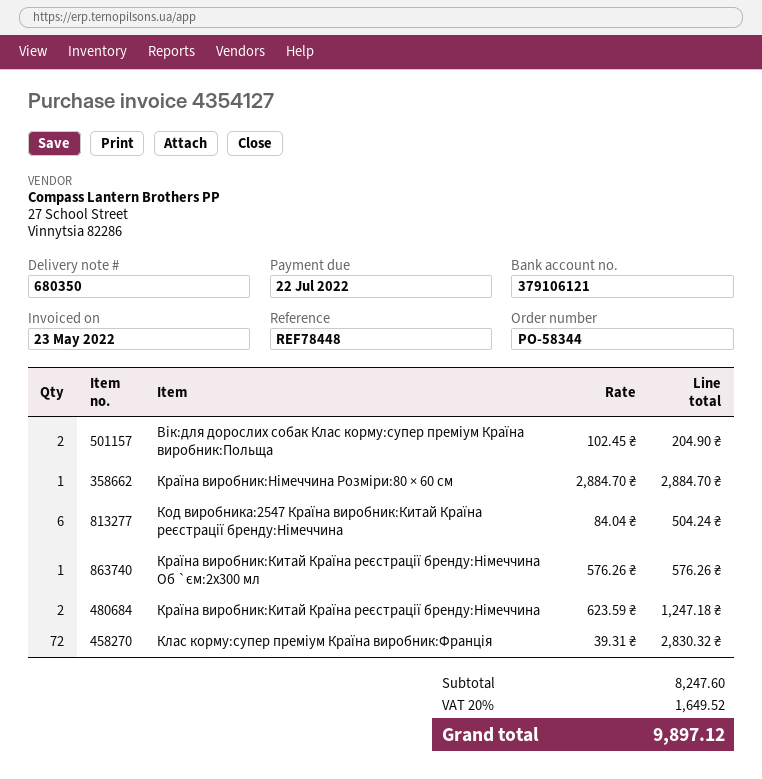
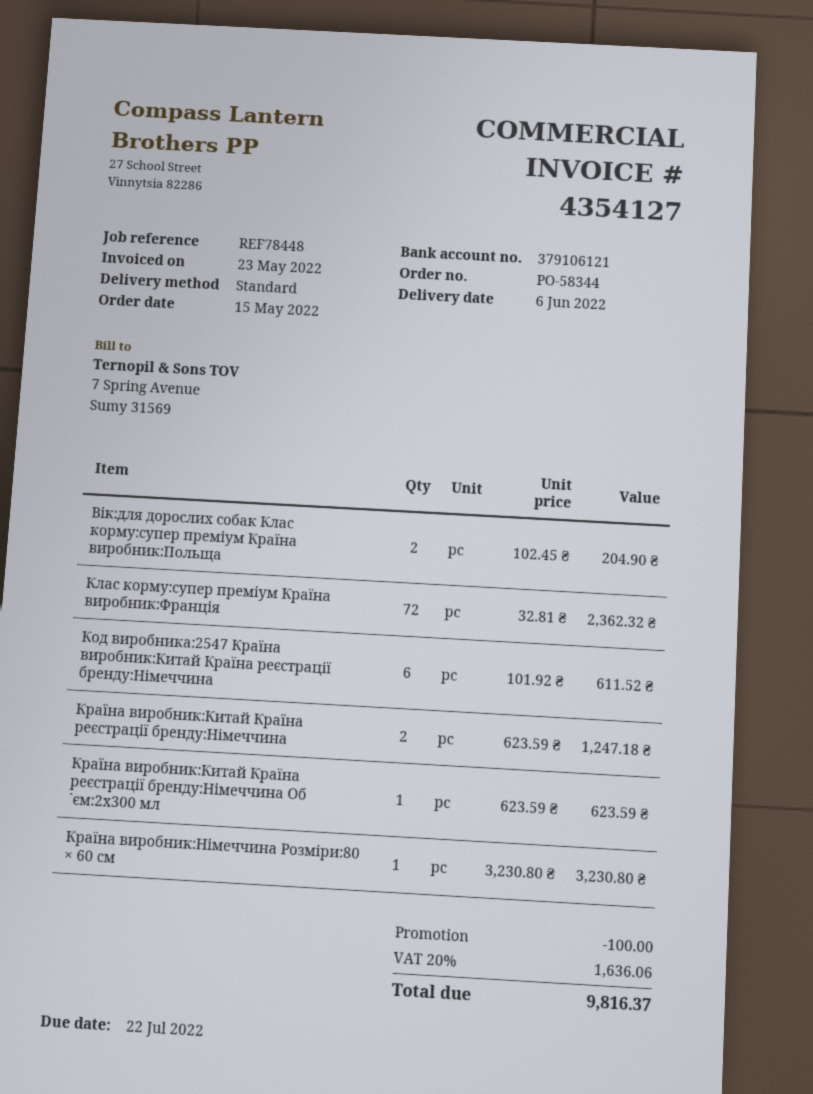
Країна виробник:Німеччина Розміри:80 × 60 см: 1 x 2884.70 = 2884.70 -> 1 x 3230.80 = 3230.80
Код виробника:2547 Країна виробник:Китай Країна реєстрації бренду:Німеччина: 6 x 84.04 = 504.24 -> 6 x 101.92 = 611.52
Країна виробник:Китай Країна реєстрації бренду:Німеччина Об `єм:2х300 мл: 1 x 576.26 = 576.26 -> 1 x 623.59 = 623.59
Клас корму:супер преміум Країна виробник:Франція: 72 x 39.31 = 2830.32 -> 72 x 32.81 = 2362.32
discount: none -> 100.00
tax: 20% = 1649.52 -> 20% = 1636.06
total: 9897.12 -> 9816.37

